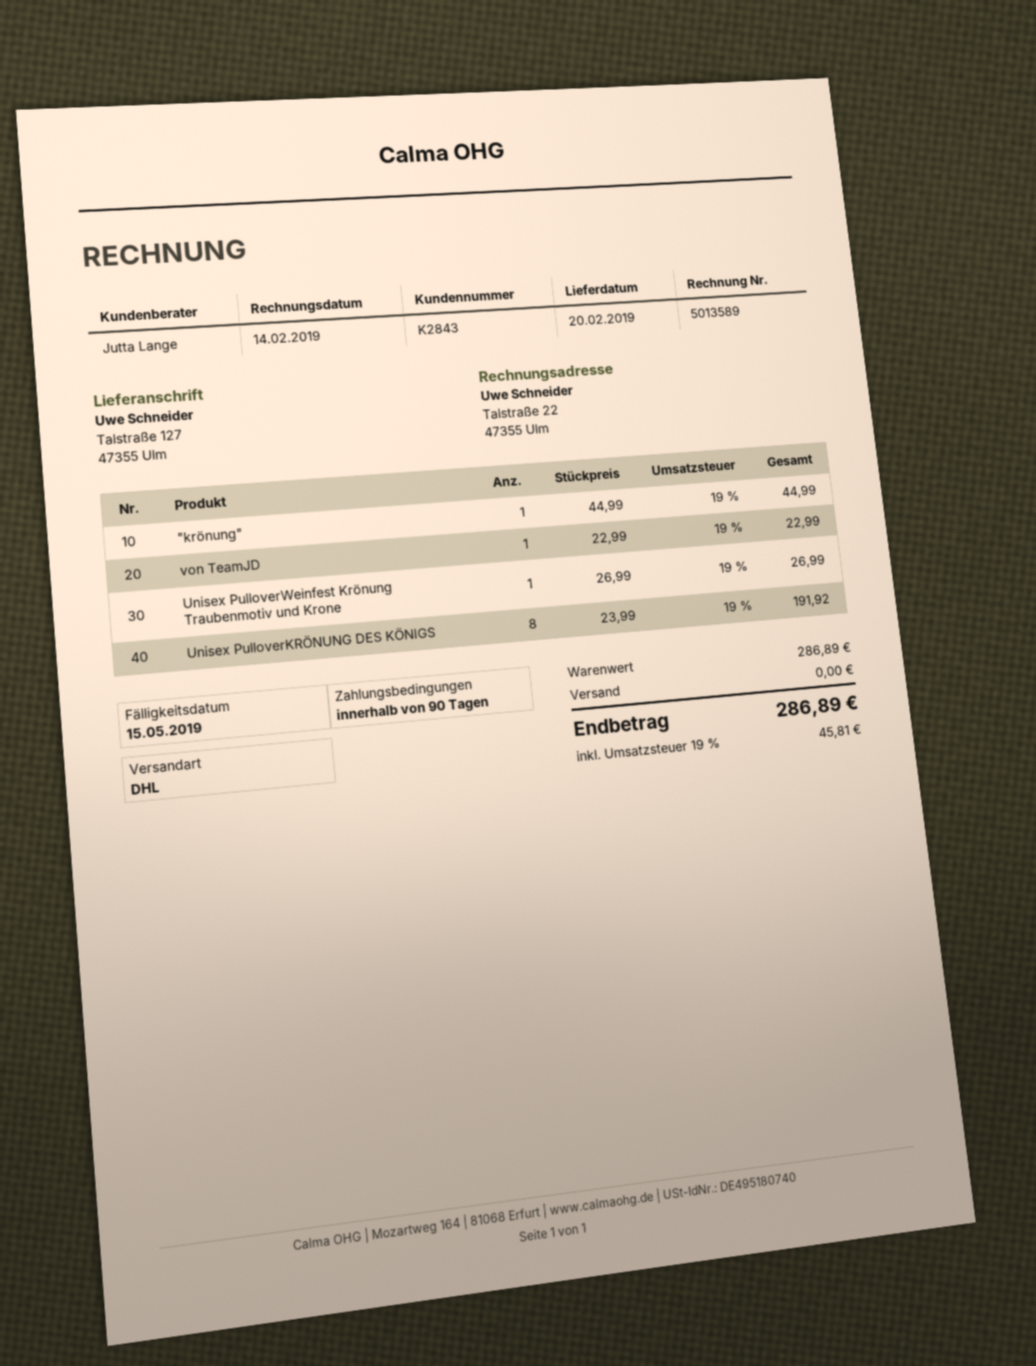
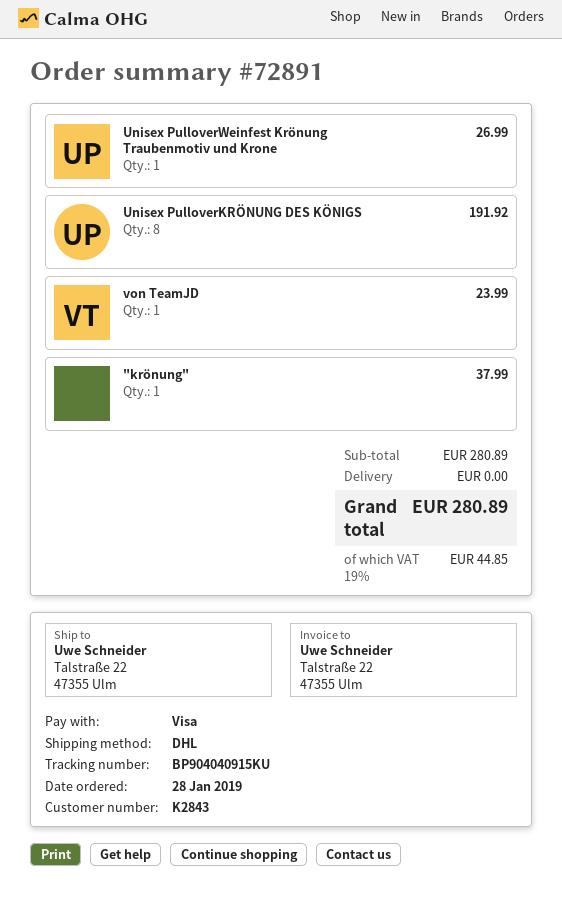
ship to: Talstraße 127, 47355 Ulm -> Talstraße 22, 47355 Ulm
"krönung": 1 for 44.99 -> 1 for 37.99
von TeamJD: 1 for 22.99 -> 1 for 23.99
subtotal: 286.89 -> 280.89
tax: 19% = 45.81 -> 19% = 44.85
total: 286.89 -> 280.89

